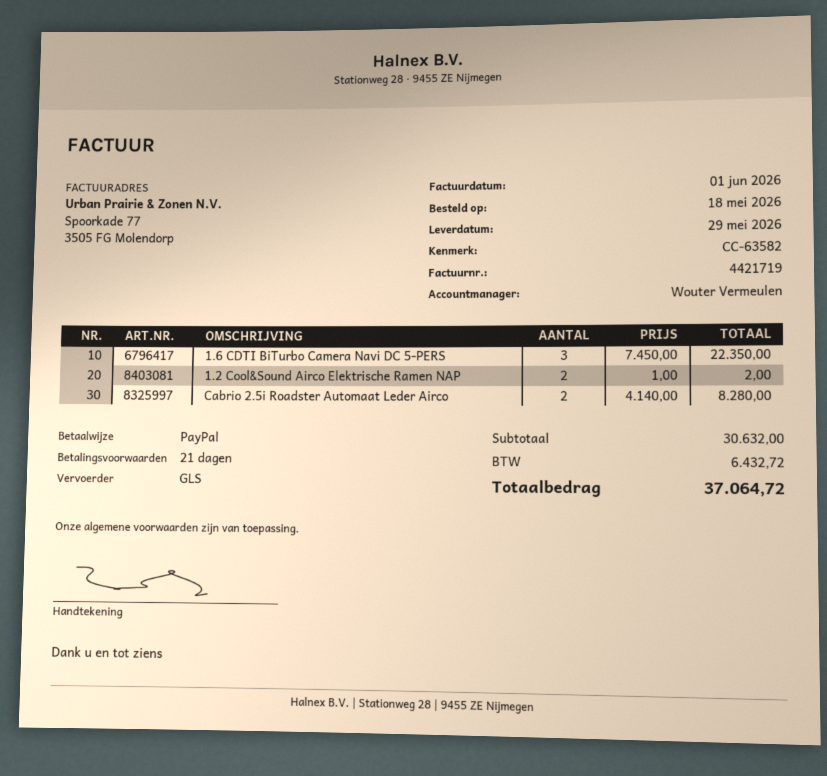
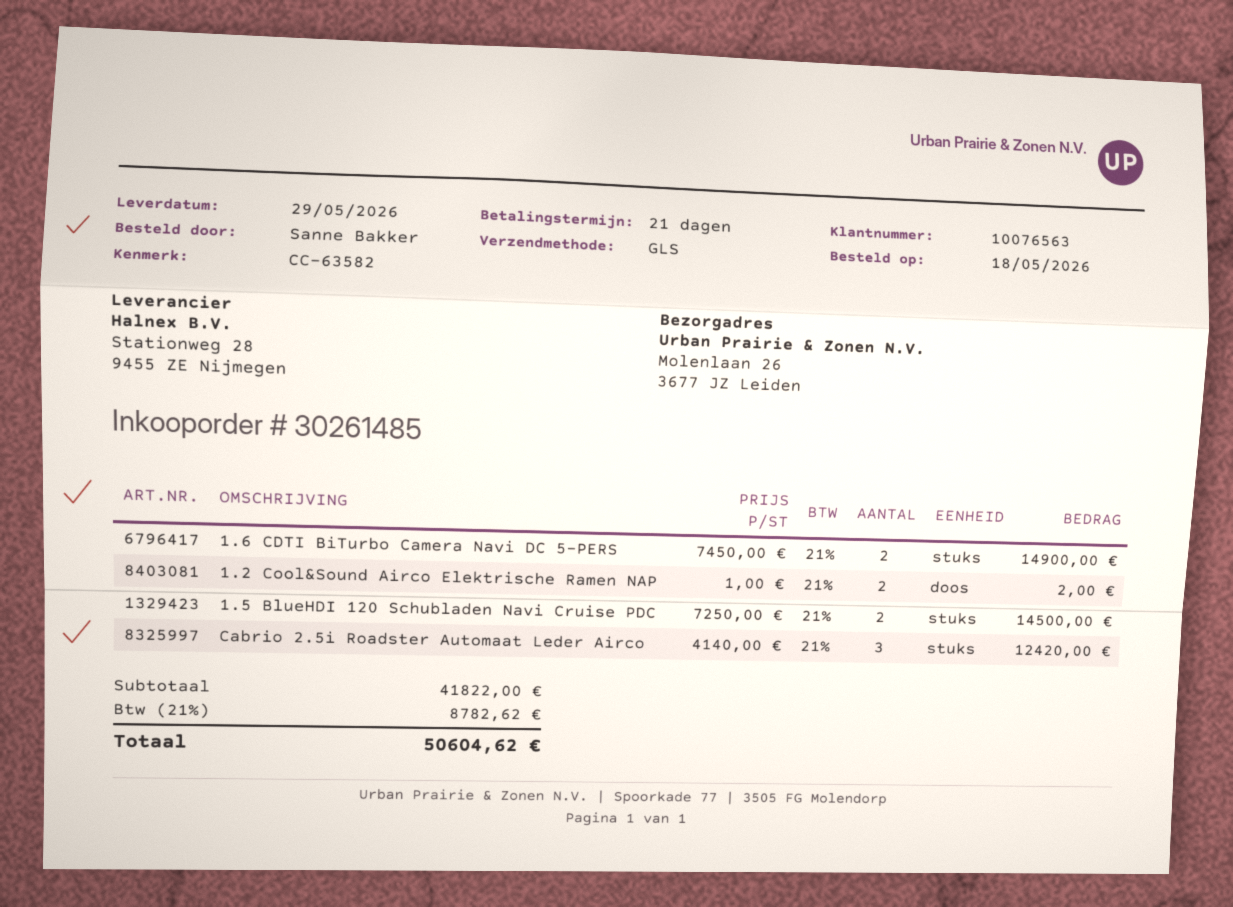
1.6 CDTI BiTurbo Camera Navi DC 5-PERS: 3 x 7450.00 = 22350.00 -> 2 x 7450.00 = 14900.00
Cabrio 2.5i Roadster Automaat Leder Airco: 2 x 4140.00 = 8280.00 -> 3 x 4140.00 = 12420.00
1.5 BlueHDI 120 Schubladen Navi Cruise PDC: none -> 2 x 7250.00 = 14500.00
subtotal: 30632.00 -> 41822.00
tax: 6432.72 -> 8782.62
total: 37064.72 -> 50604.62

